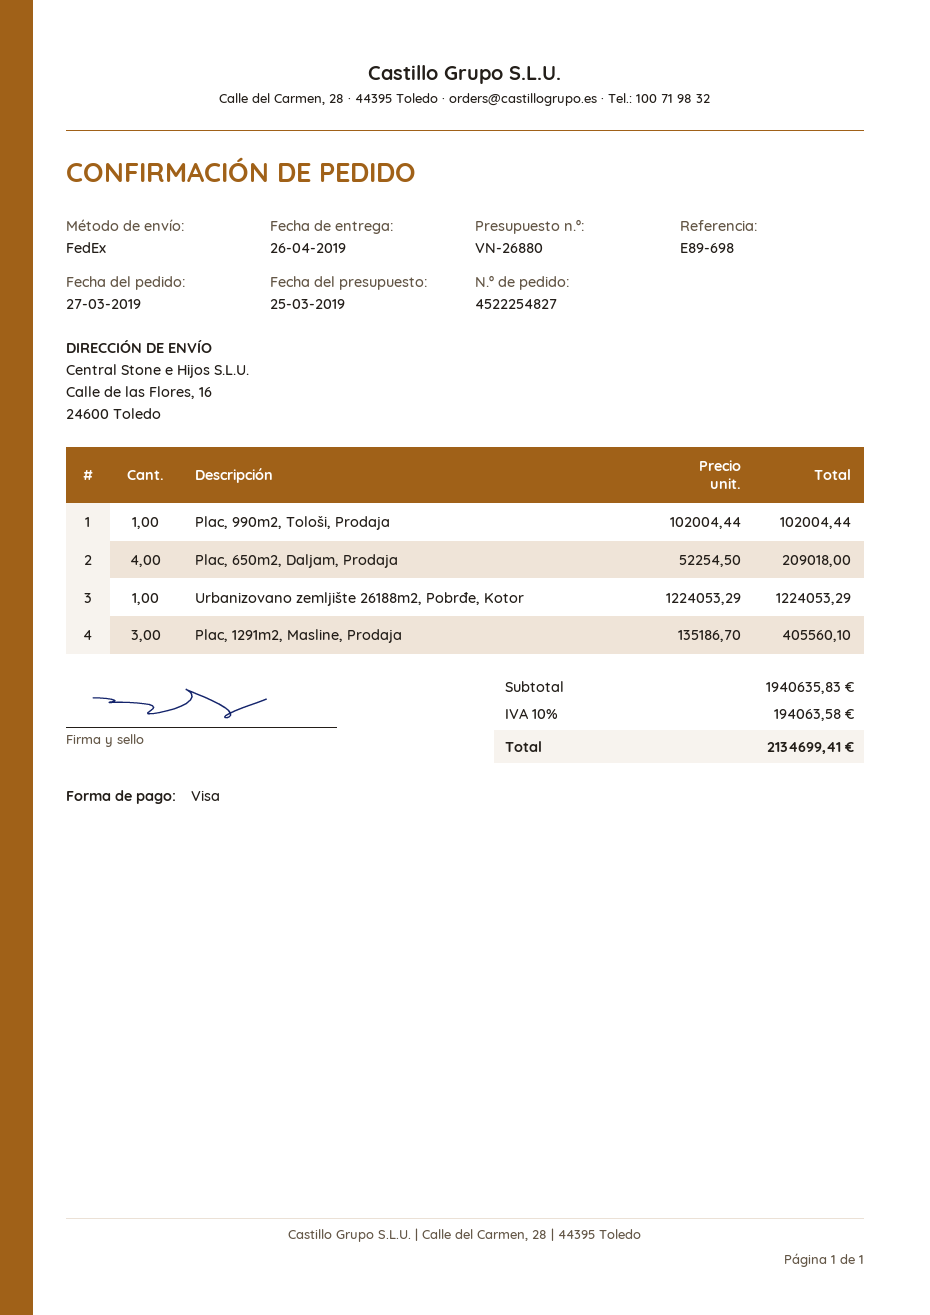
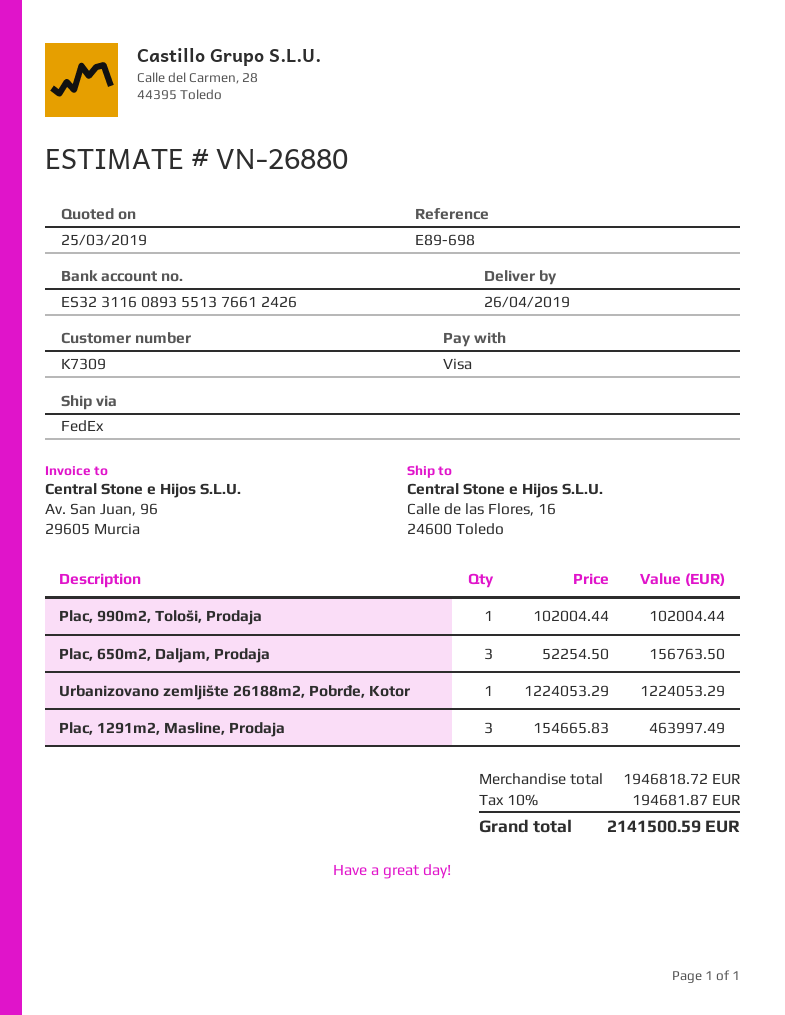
Plac, 650m2, Daljam, Prodaja: 4 x 52254.50 = 209018.00 -> 3 x 52254.50 = 156763.50
Plac, 1291m2, Masline, Prodaja: 3 x 135186.70 = 405560.10 -> 3 x 154665.83 = 463997.49
subtotal: 1940635.83 -> 1946818.72
tax: 10% = 194063.58 -> 10% = 194681.87
total: 2134699.41 -> 2141500.59

